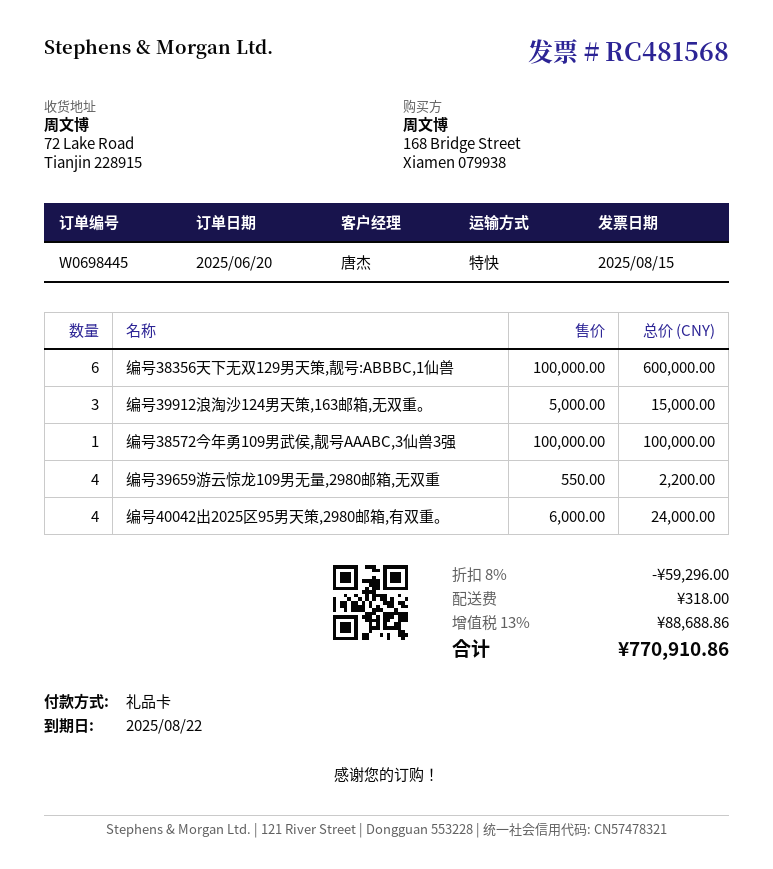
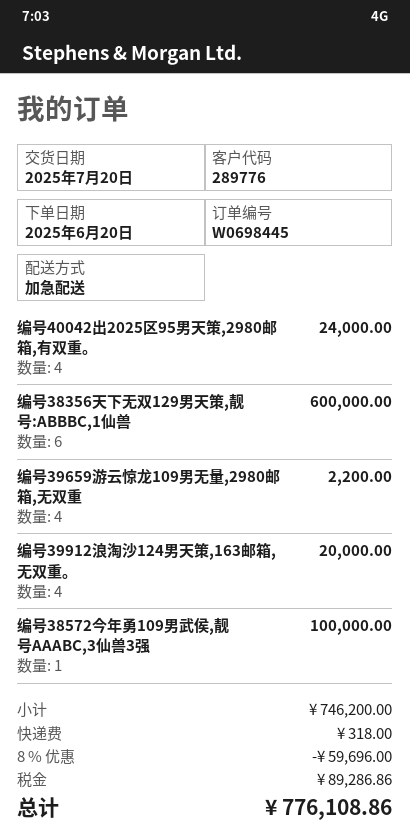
编号39912浪淘沙124男天策,163邮箱,无双重。: 3 for 15000.00 -> 4 for 20000.00
discount: 8% = 59296.00 -> 8% = 59696.00
tax: 88688.86 -> 89286.86
total: 770910.86 -> 776108.86

